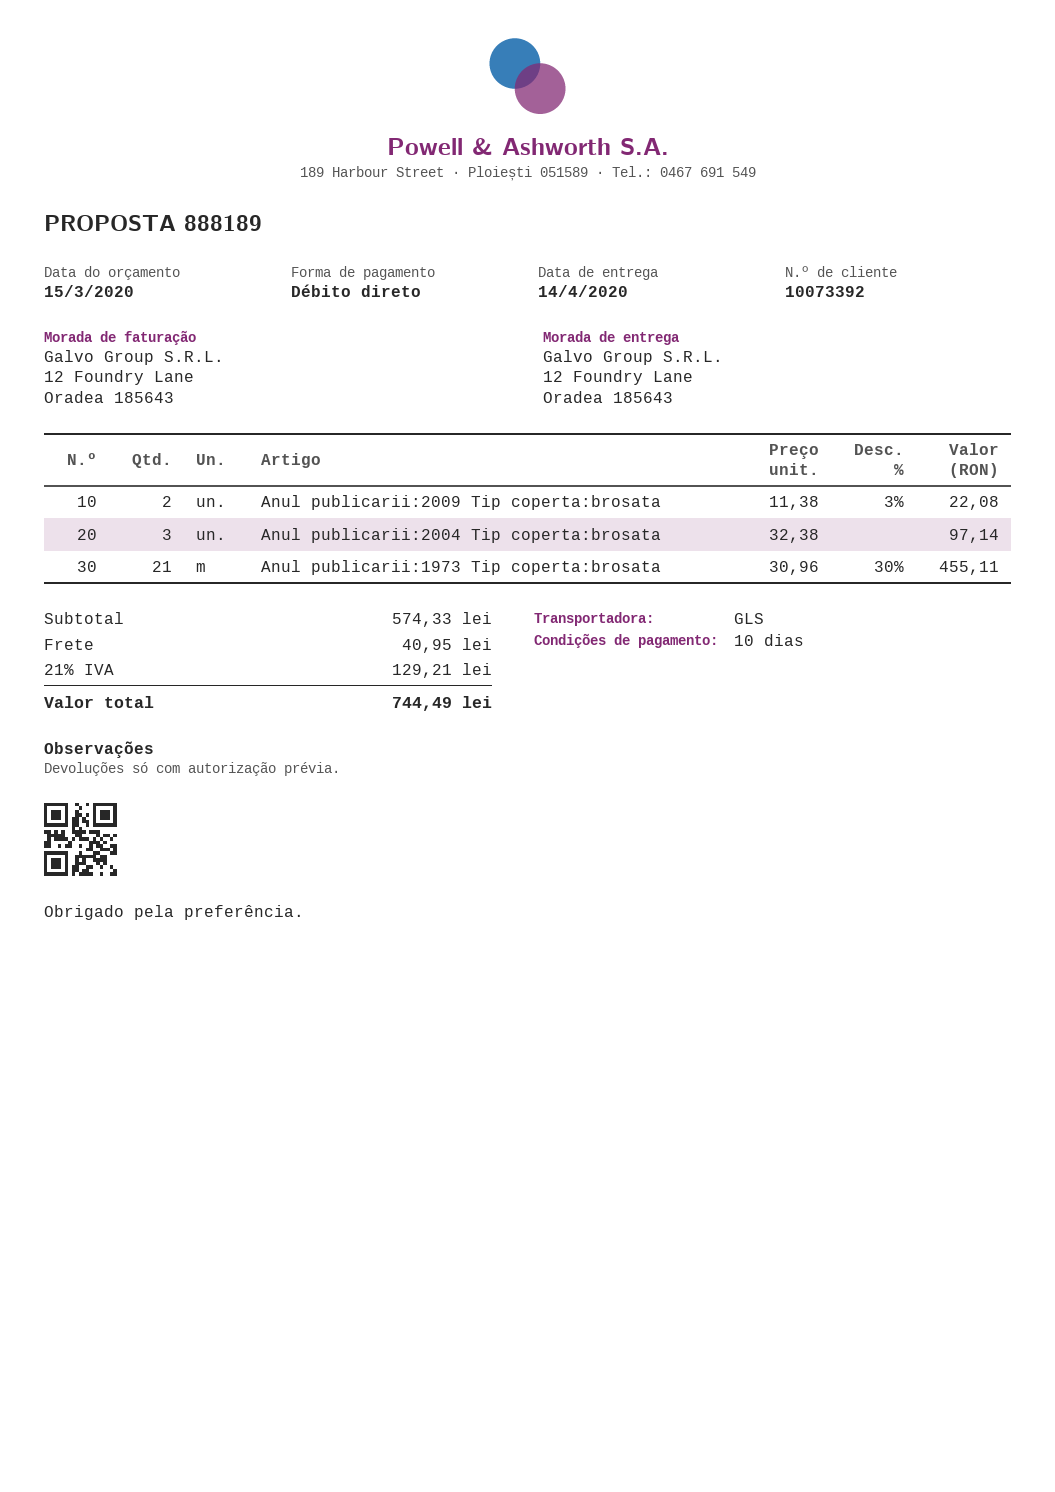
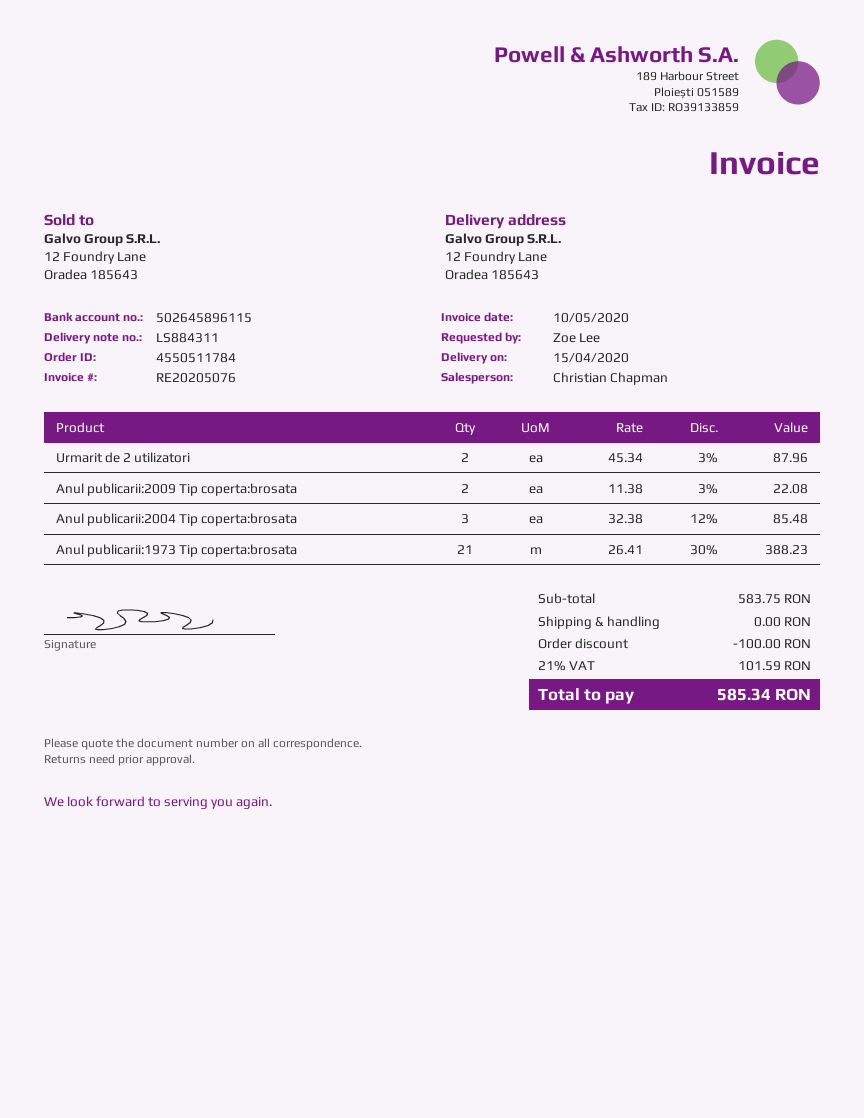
delivery date: 2020-04-14 -> 2020-04-15
Anul publicarii:2004 Tip coperta:brosata: 3 x 32.38 = 97.14 -> 3 x 32.38 - 12% = 85.48
Anul publicarii:1973 Tip coperta:brosata: 21 x 30.96 - 30% = 455.11 -> 21 x 26.41 - 30% = 388.23
Urmarit de 2 utilizatori: none -> 2 x 45.34 - 3% = 87.96
subtotal: 574.33 -> 583.75
discount: none -> 100.00
shipping: 40.95 -> 0.00
tax: 21% = 129.21 -> 21% = 101.59
total: 744.49 -> 585.34

